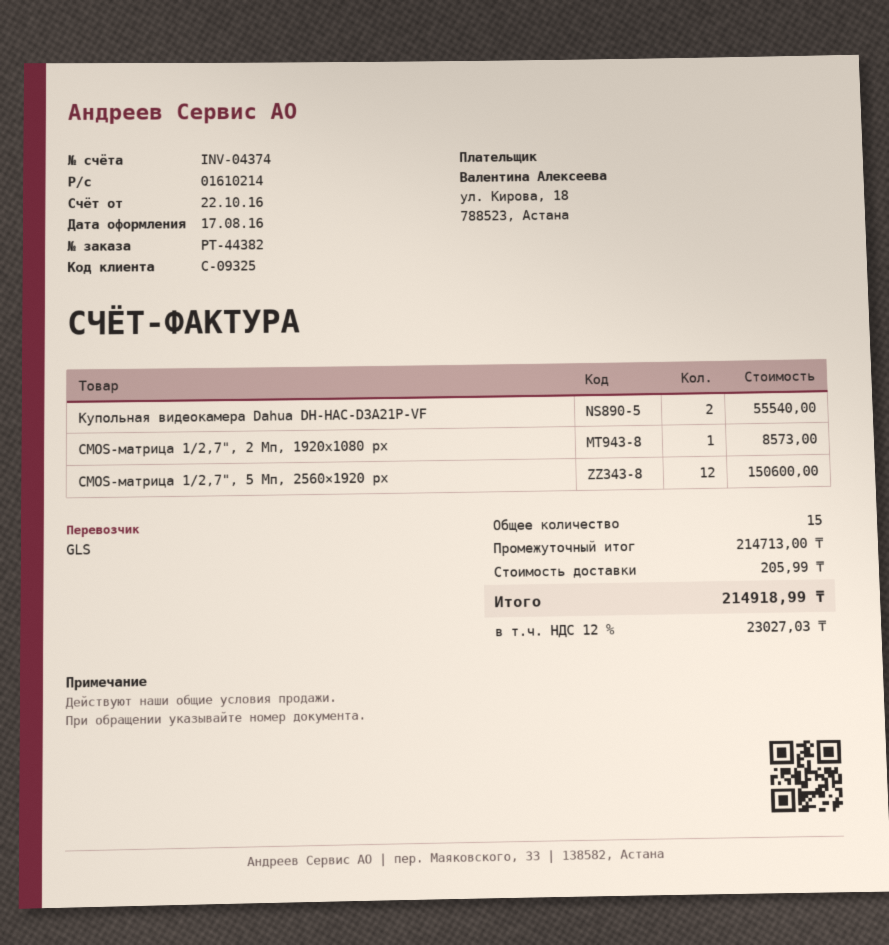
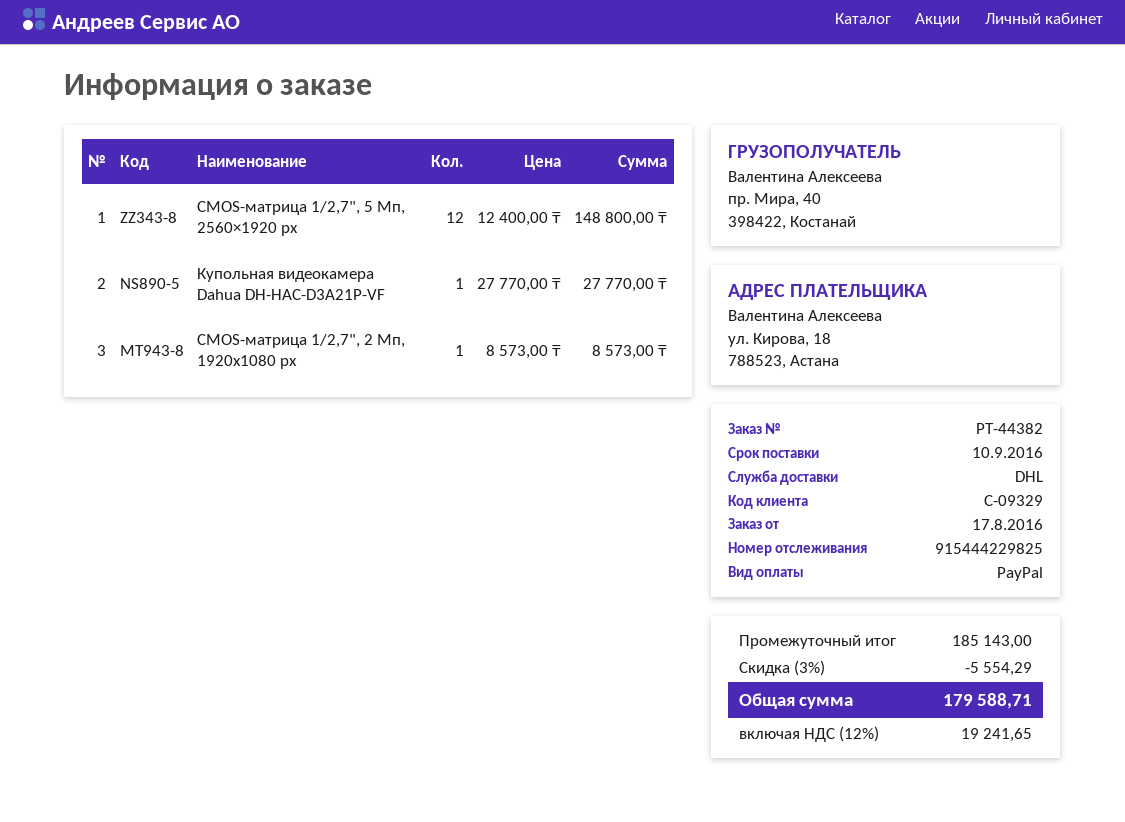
customer number: C-09325 -> C-09329
shipping method: GLS -> DHL
Купольная видеокамера Dahua DH-HAC-D3A21P-VF: 2 for 55540.00 -> 1 for 27770.00
CMOS-матрица 1/2,7", 5 Мп, 2560×1920 px: 12 for 150600.00 -> 12 for 148800.00
subtotal: 214713.00 -> 185143.00
discount: none -> 3% = 5554.29
shipping: 205.99 -> none
tax: 12% = 23027.03 -> 12% = 19241.65
total: 214918.99 -> 179588.71

